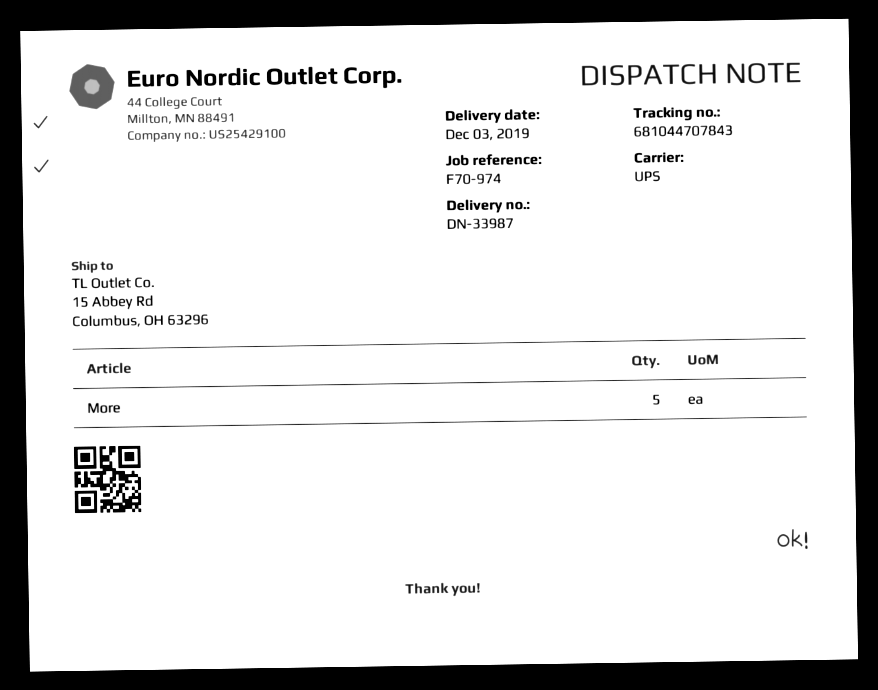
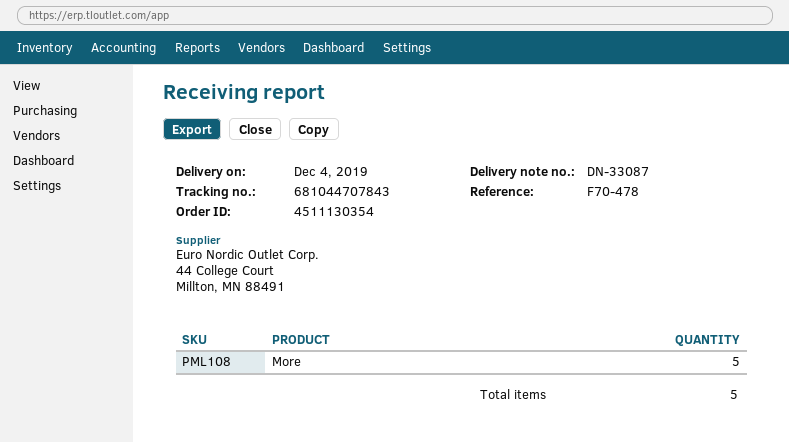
delivery note number: DN-33987 -> DN-33087
delivery date: 2019-12-03 -> 2019-12-04
reference: F70-974 -> F70-478

